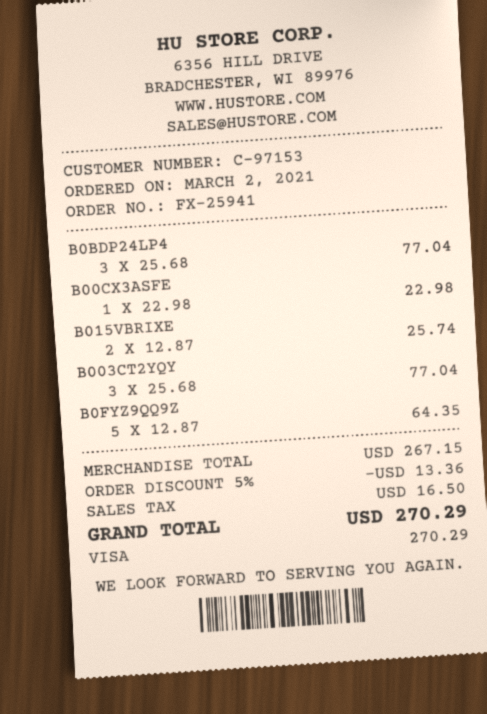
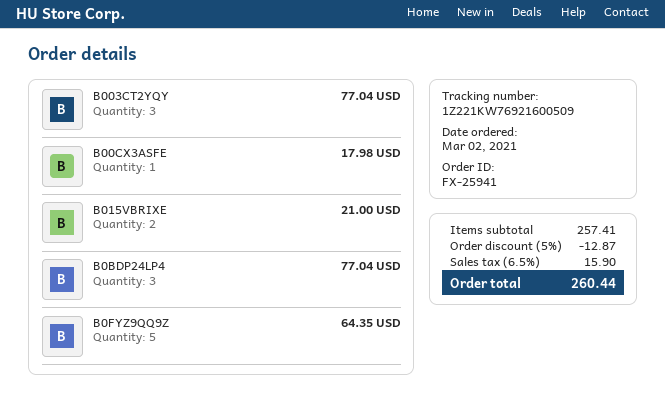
B00CX3ASFE: 1 for 22.98 -> 1 for 17.98
B015VBRIXE: 2 for 25.74 -> 2 for 21.00
subtotal: 267.15 -> 257.41
discount: 5% = 13.36 -> 5% = 12.87
tax: 16.50 -> 15.90
total: 270.29 -> 260.44

